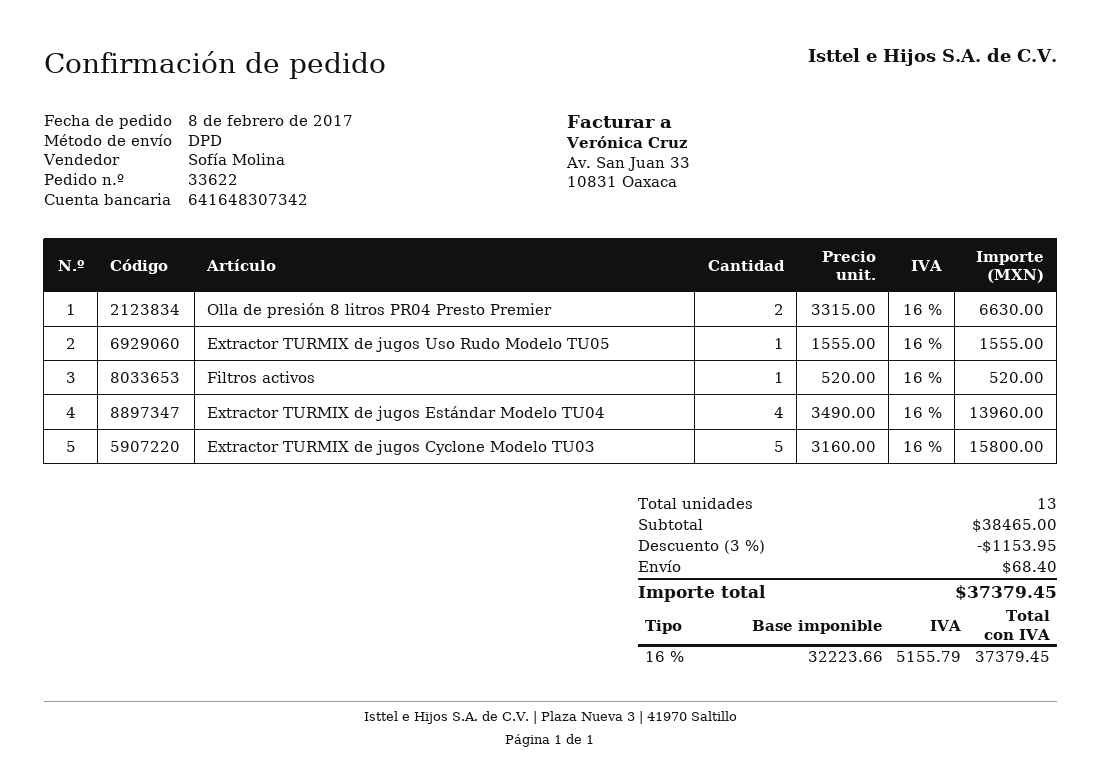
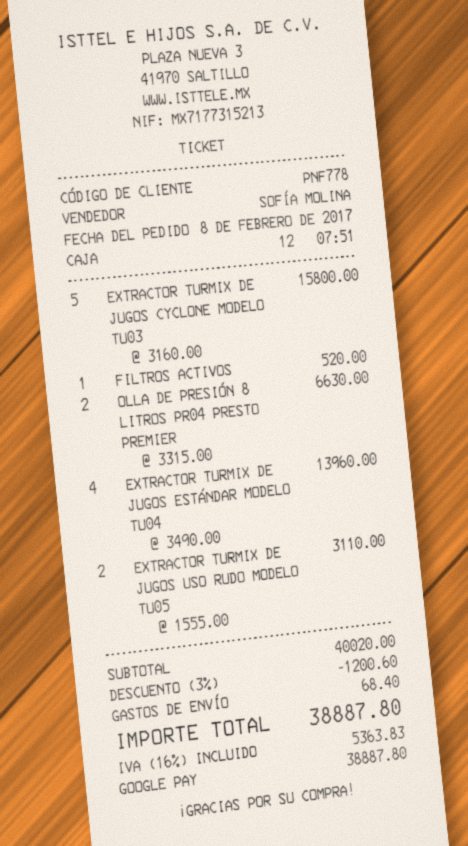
Extractor TURMIX de jugos Uso Rudo Modelo TU05: 1 x 1555.00 = 1555.00 -> 2 x 1555.00 = 3110.00
subtotal: 38465.00 -> 40020.00
discount: 3% = 1153.95 -> 3% = 1200.60
tax: 16% = 5155.79 -> 16% = 5363.83
total: 37379.45 -> 38887.80

